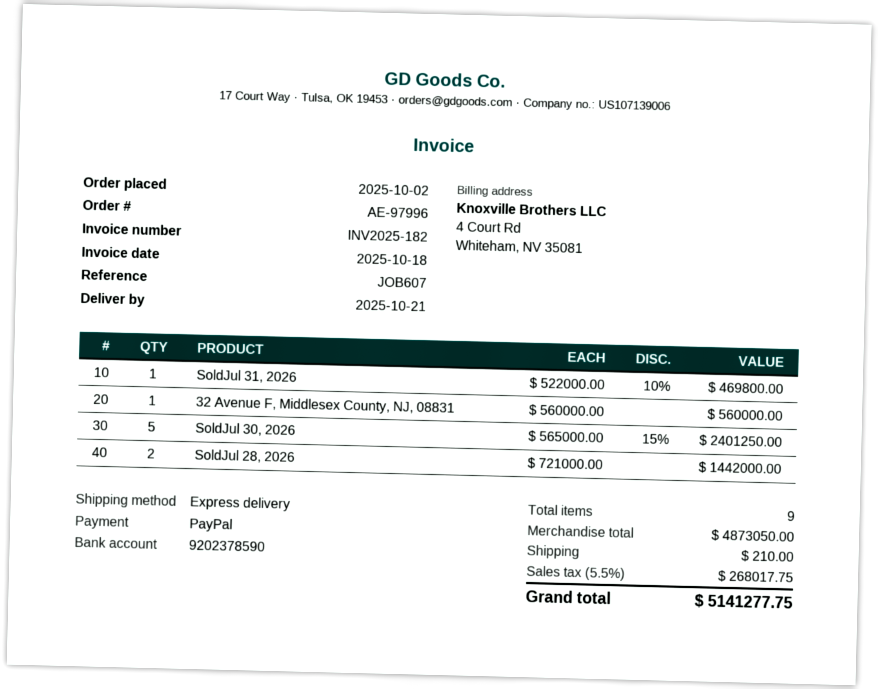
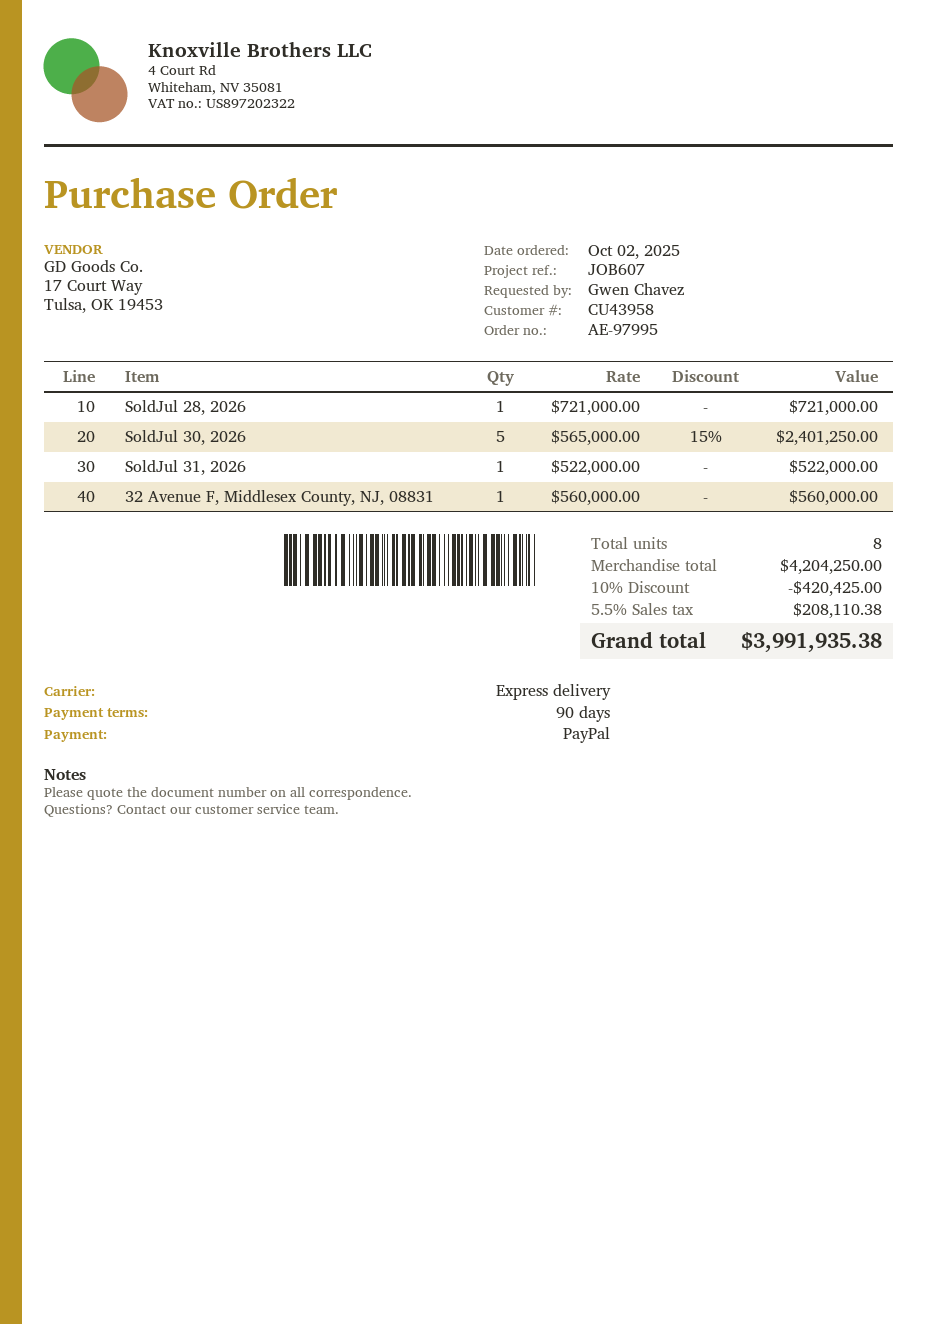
order number: AE-97996 -> AE-97995
SoldJul 31, 2026: 1 x 522000.00 - 10% = 469800.00 -> 1 x 522000.00 = 522000.00
SoldJul 28, 2026: 2 x 721000.00 = 1442000.00 -> 1 x 721000.00 = 721000.00
total quantity: 9 -> 8
subtotal: 4873050.00 -> 4204250.00
discount: none -> 10% = 420425.00
shipping: 210.00 -> none
tax: 5.5% = 268017.75 -> 5.5% = 208110.38
total: 5141277.75 -> 3991935.38

